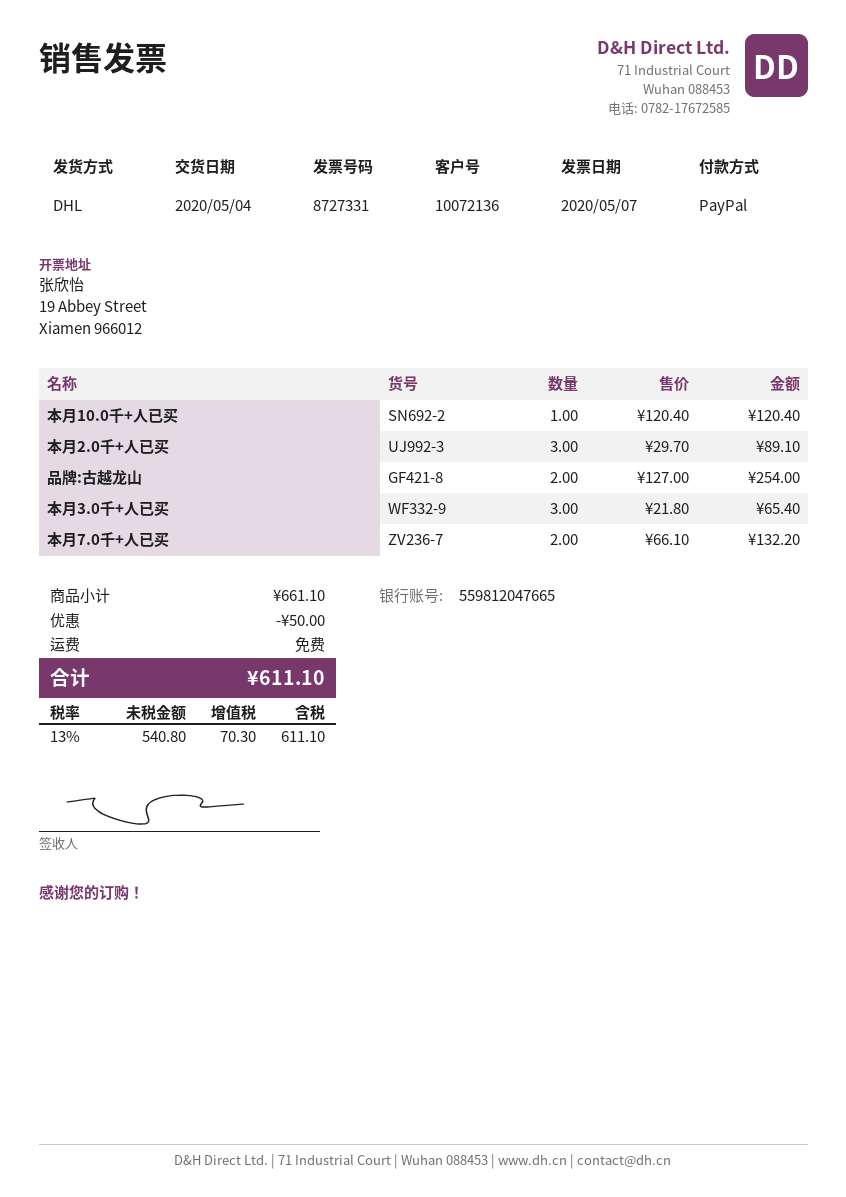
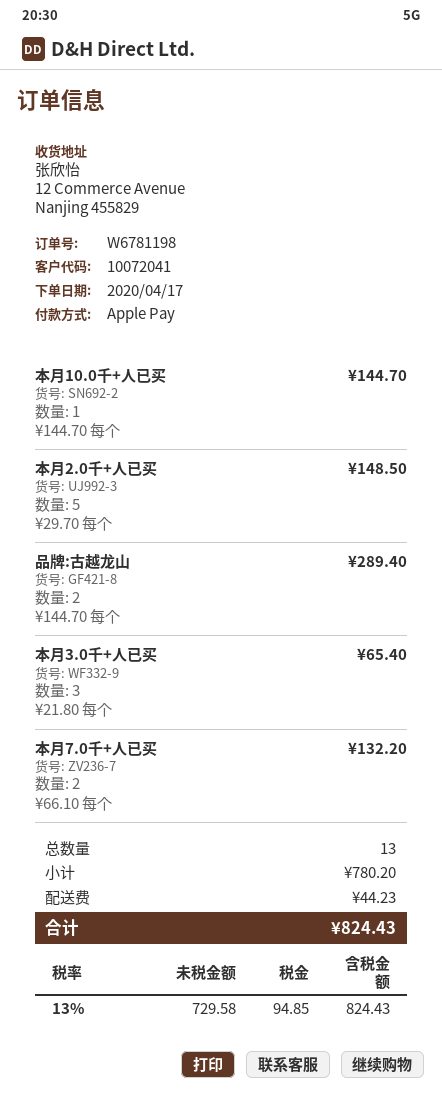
customer number: 10072136 -> 10072041
payment method: PayPal -> Apple Pay
本月10.0千+人已买: 1 x 120.40 = 120.40 -> 1 x 144.70 = 144.70
本月2.0千+人已买: 3 x 29.70 = 89.10 -> 5 x 29.70 = 148.50
品牌:古越龙山: 2 x 127.00 = 254.00 -> 2 x 144.70 = 289.40
subtotal: 661.10 -> 780.20
discount: 50.00 -> none
shipping: 0.00 -> 44.23
net: 540.80 -> 729.58
tax: 13% = 70.30 -> 13% = 94.85
total: 611.10 -> 824.43

